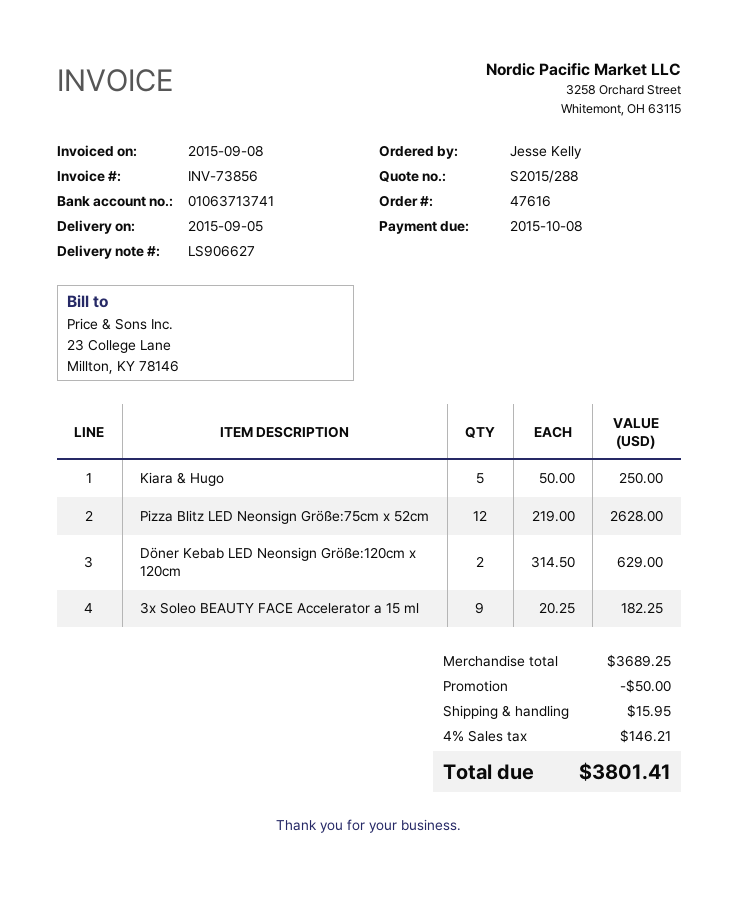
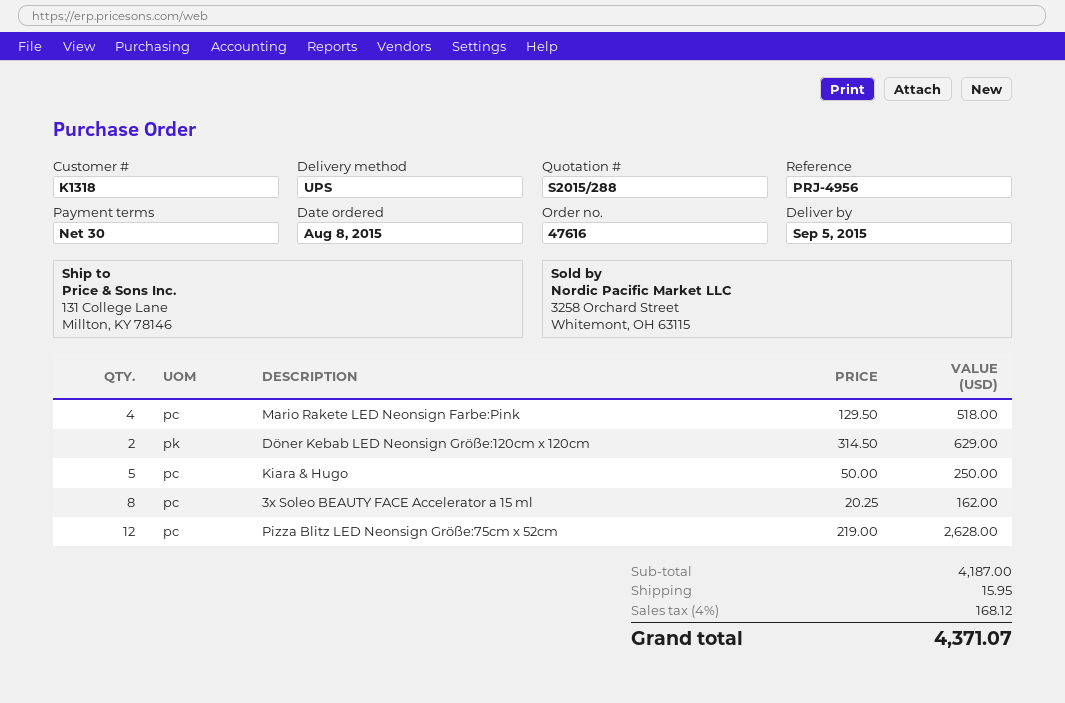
3x Soleo BEAUTY FACE Accelerator a 15 ml: 9 x 20.25 = 182.25 -> 8 x 20.25 = 162.00
Mario Rakete LED Neonsign Farbe:Pink: none -> 4 x 129.50 = 518.00
subtotal: 3689.25 -> 4187.00
discount: 50.00 -> none
tax: 4% = 146.21 -> 4% = 168.12
total: 3801.41 -> 4371.07

